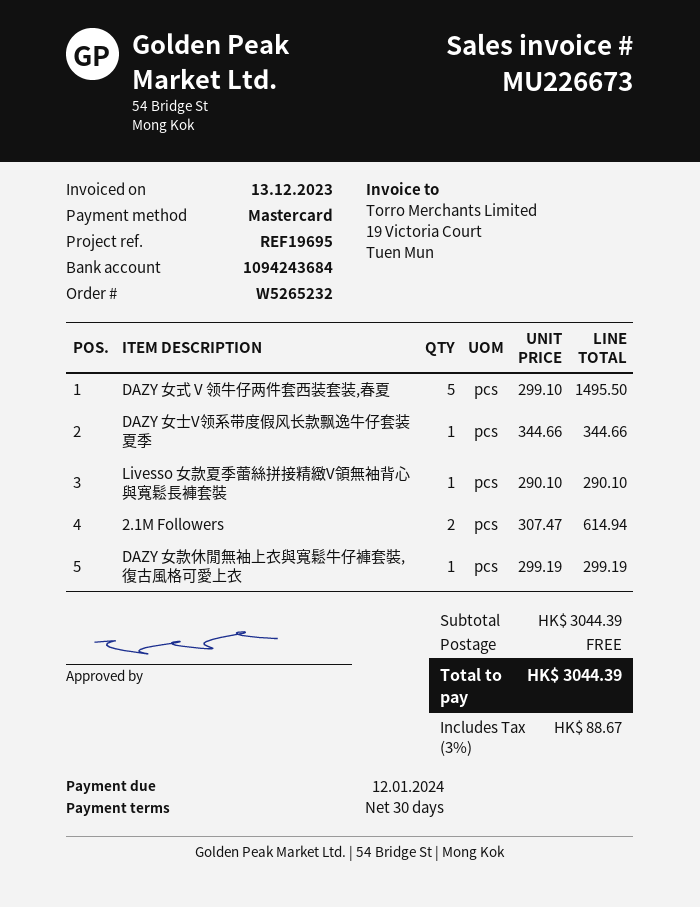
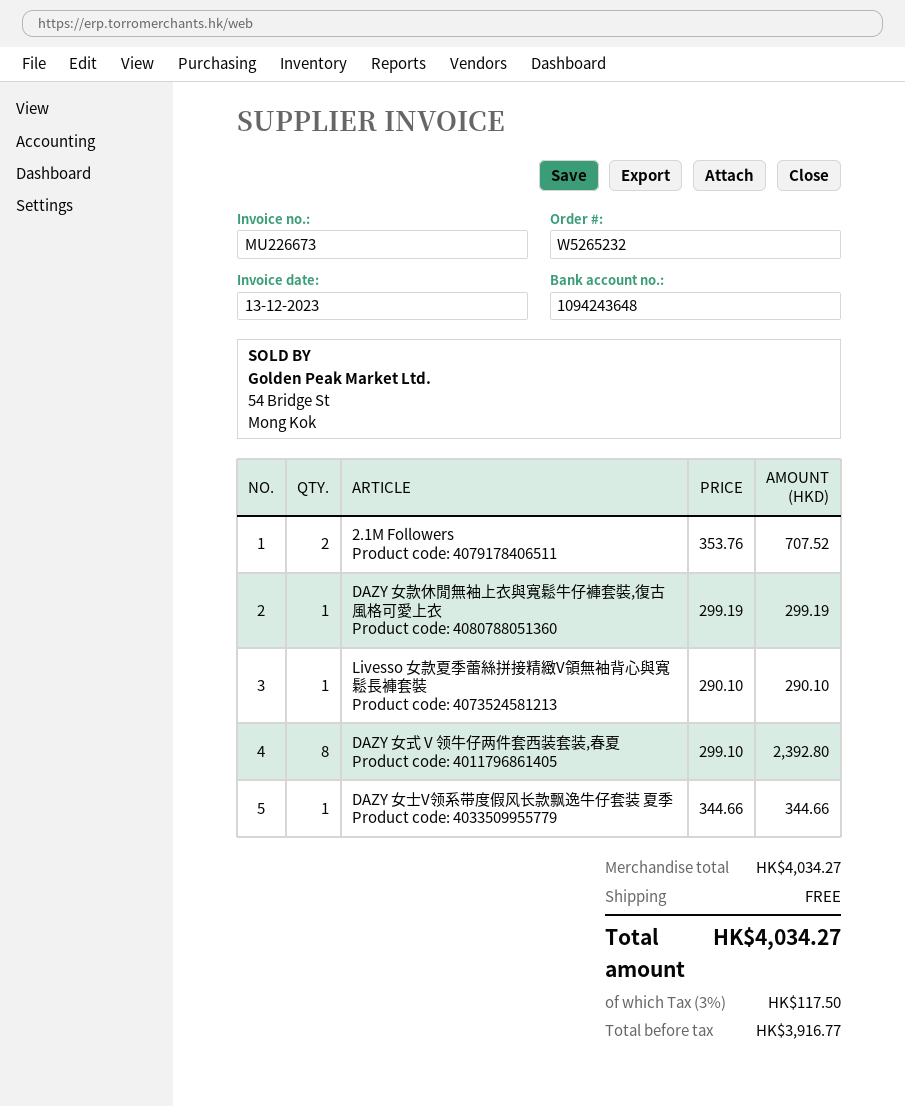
bank account: 1094243684 -> 1094243648
DAZY 女式 V 领牛仔两件套西装套装,春夏: 5 x 299.10 = 1495.50 -> 8 x 299.10 = 2392.80
2.1M Followers: 2 x 307.47 = 614.94 -> 2 x 353.76 = 707.52
subtotal: 3044.39 -> 4034.27
tax: 3% = 88.67 -> 3% = 117.50
total: 3044.39 -> 4034.27

